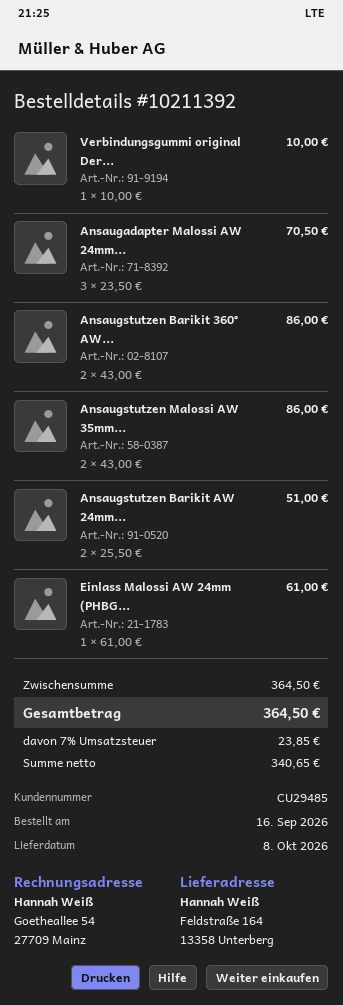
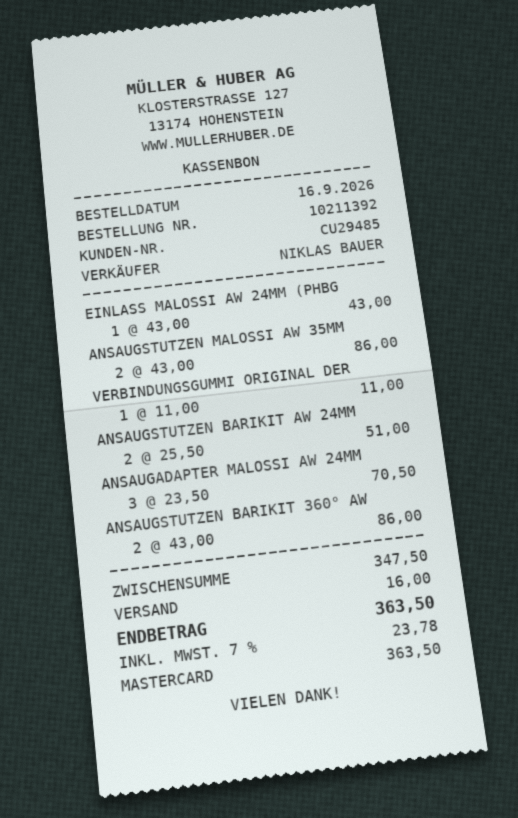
Verbindungsgummi original Der...: 1 x 10.00 = 10.00 -> 1 x 11.00 = 11.00
Einlass Malossi AW 24mm (PHBG...: 1 x 61.00 = 61.00 -> 1 x 43.00 = 43.00
subtotal: 364.50 -> 347.50
shipping: none -> 16.00
tax: 7% = 23.85 -> 7% = 23.78
total: 364.50 -> 363.50

